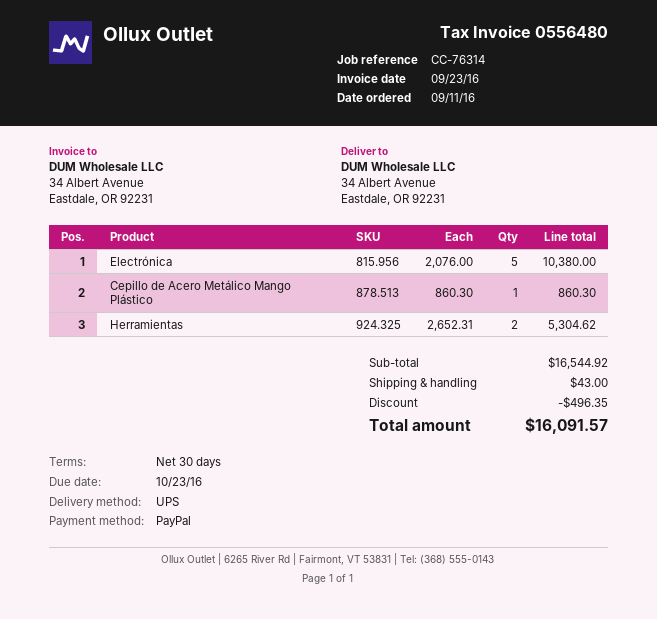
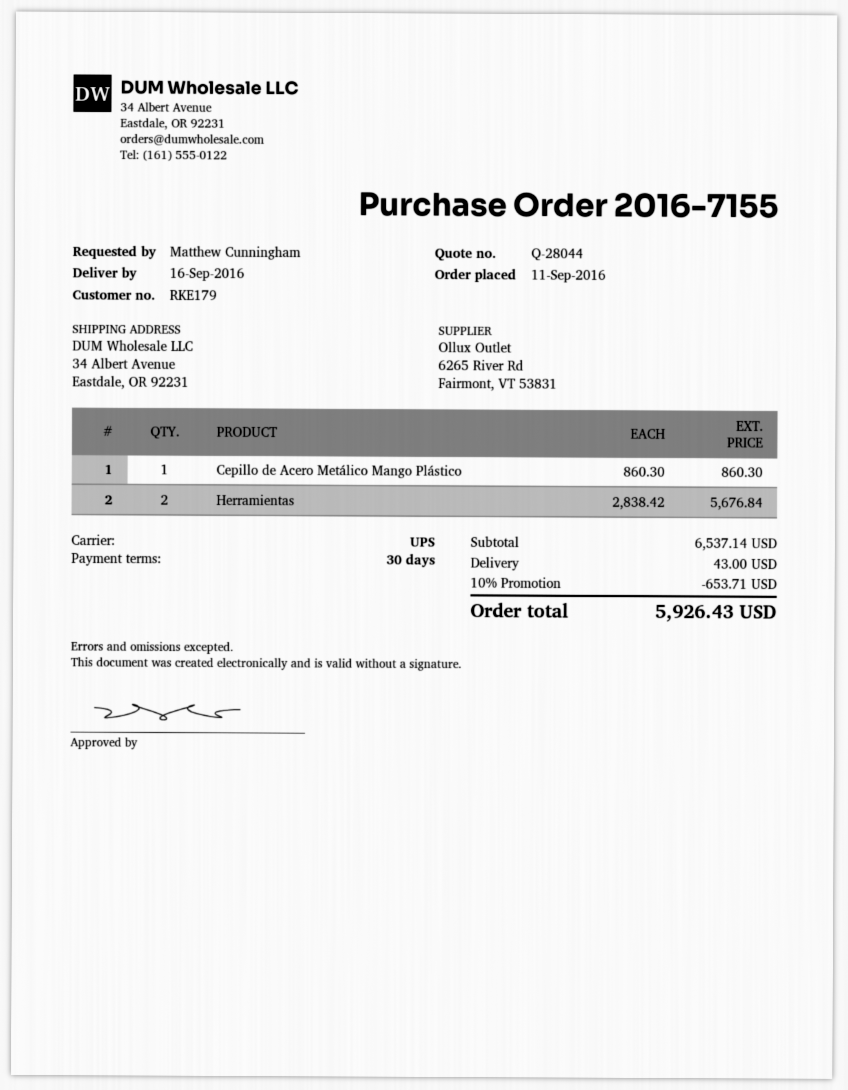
Electrónica: 5 x 2076.00 = 10380.00 -> none
Herramientas: 2 x 2652.31 = 5304.62 -> 2 x 2838.42 = 5676.84
subtotal: 16544.92 -> 6537.14
discount: 496.35 -> 653.71
total: 16091.57 -> 5926.43

